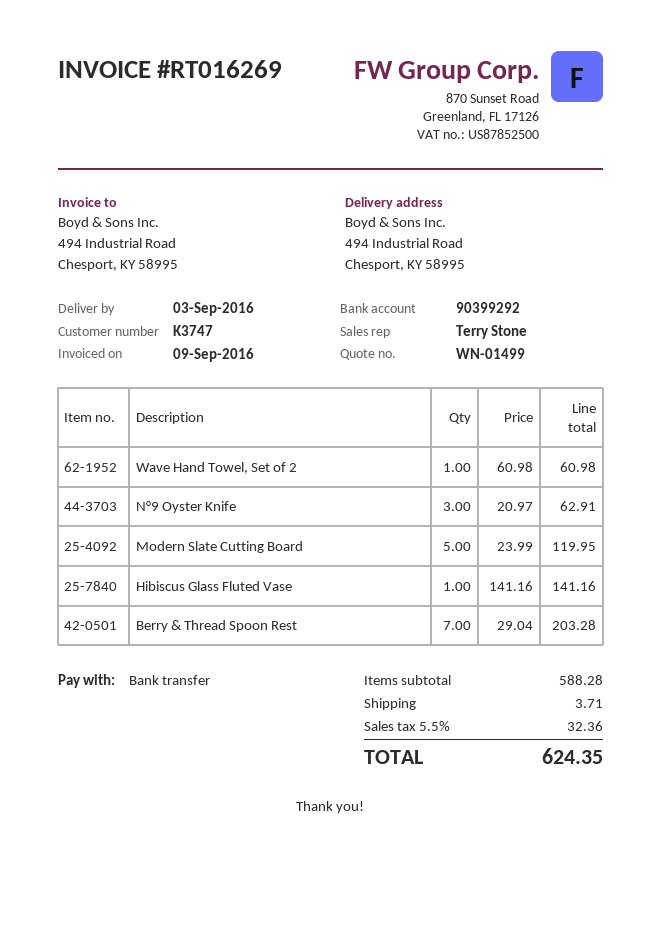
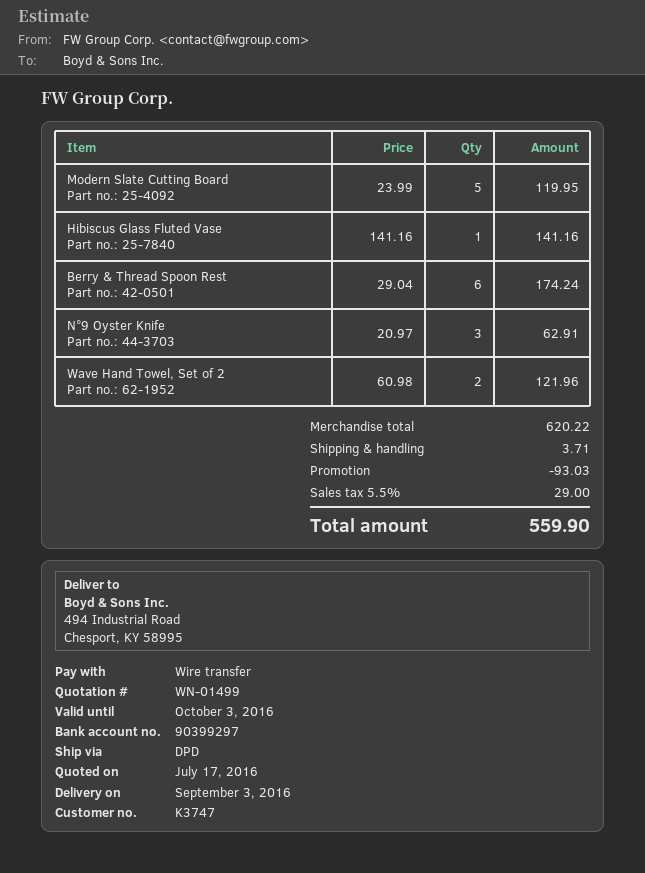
bank account: 90399292 -> 90399297
Wave Hand Towel, Set of 2: 1 x 60.98 = 60.98 -> 2 x 60.98 = 121.96
Berry & Thread Spoon Rest: 7 x 29.04 = 203.28 -> 6 x 29.04 = 174.24
subtotal: 588.28 -> 620.22
discount: none -> 93.03
tax: 5.5% = 32.36 -> 5.5% = 29.00
total: 624.35 -> 559.90

